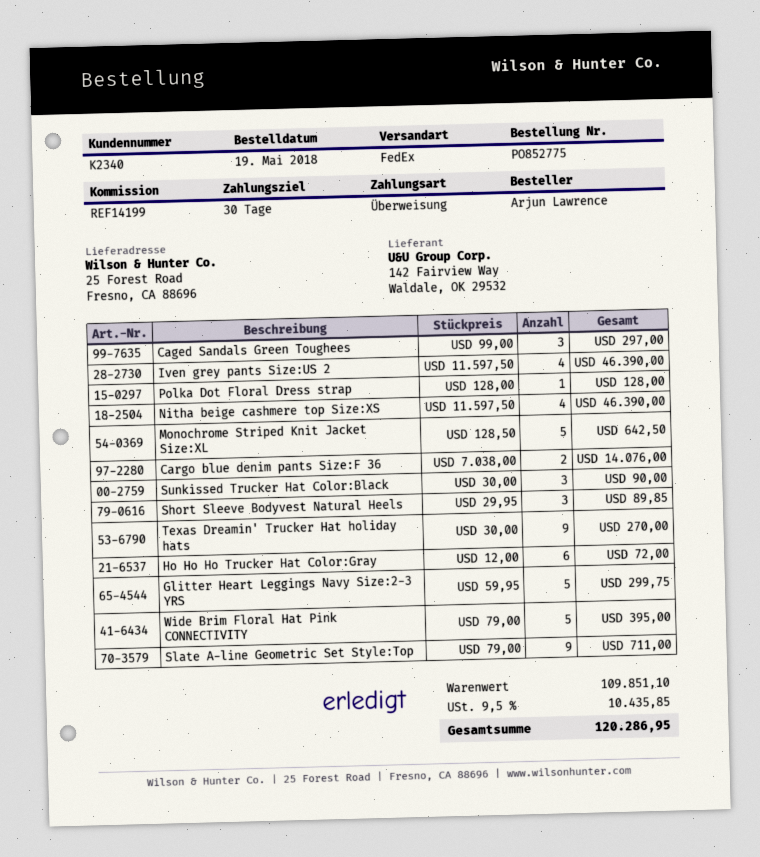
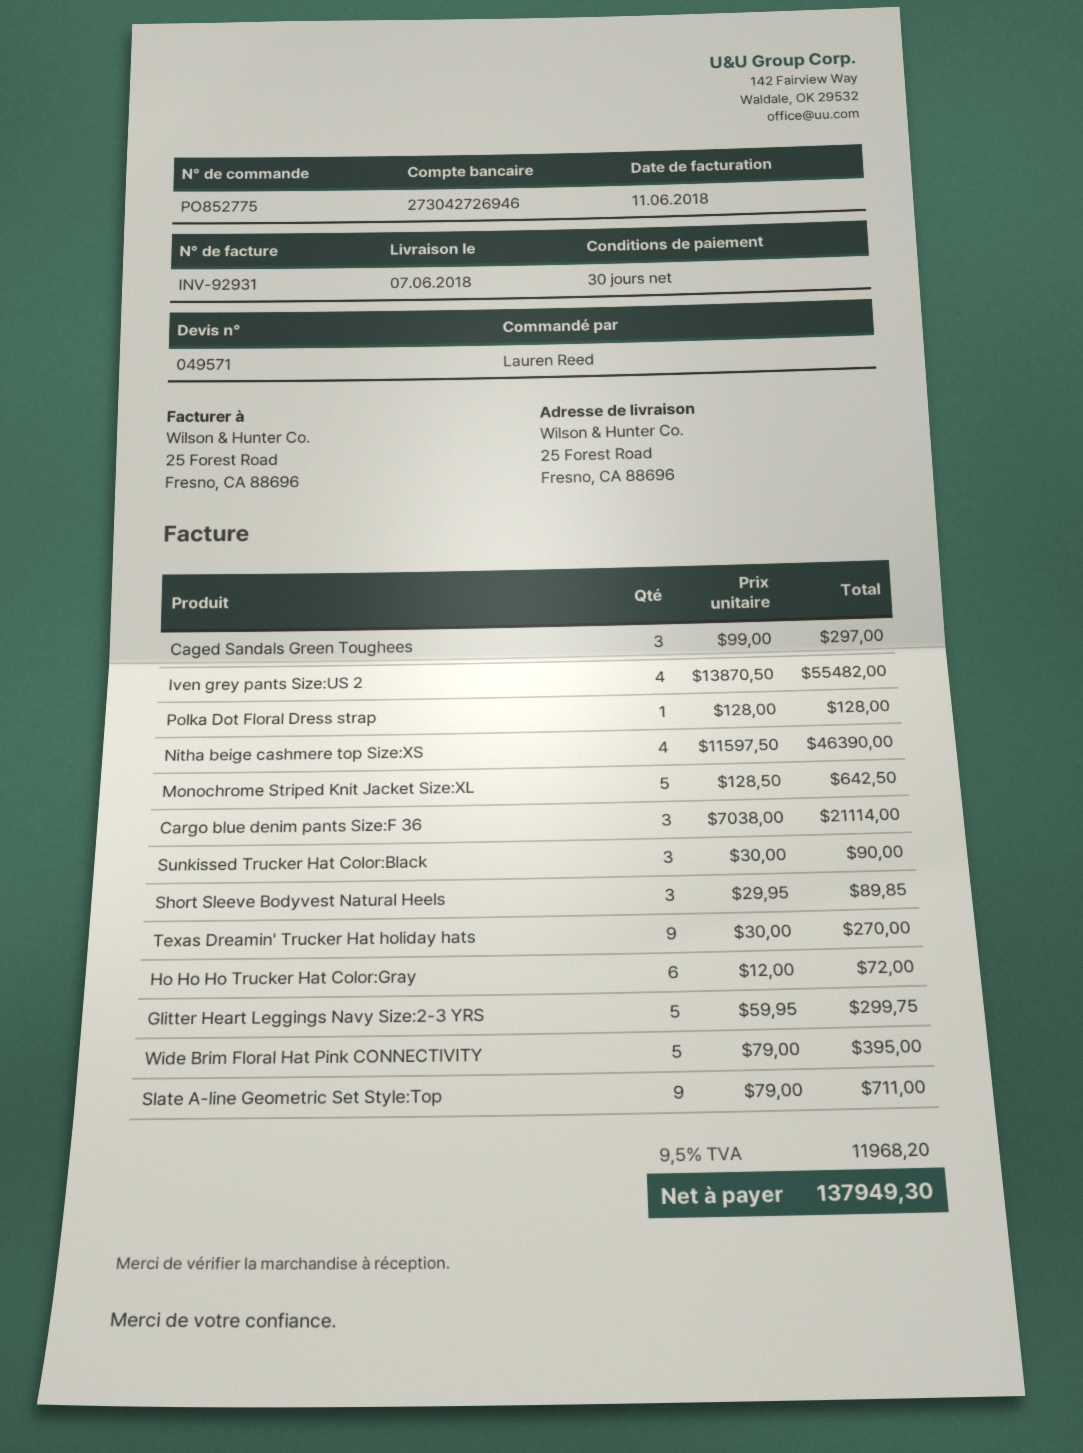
ordered by: Arjun Lawrence -> Lauren Reed
Iven grey pants Size:US 2: 4 x 11597.50 = 46390.00 -> 4 x 13870.50 = 55482.00
Cargo blue denim pants Size:F 36: 2 x 7038.00 = 14076.00 -> 3 x 7038.00 = 21114.00
tax: 9.5% = 10435.85 -> 9.5% = 11968.20
total: 120286.95 -> 137949.30

